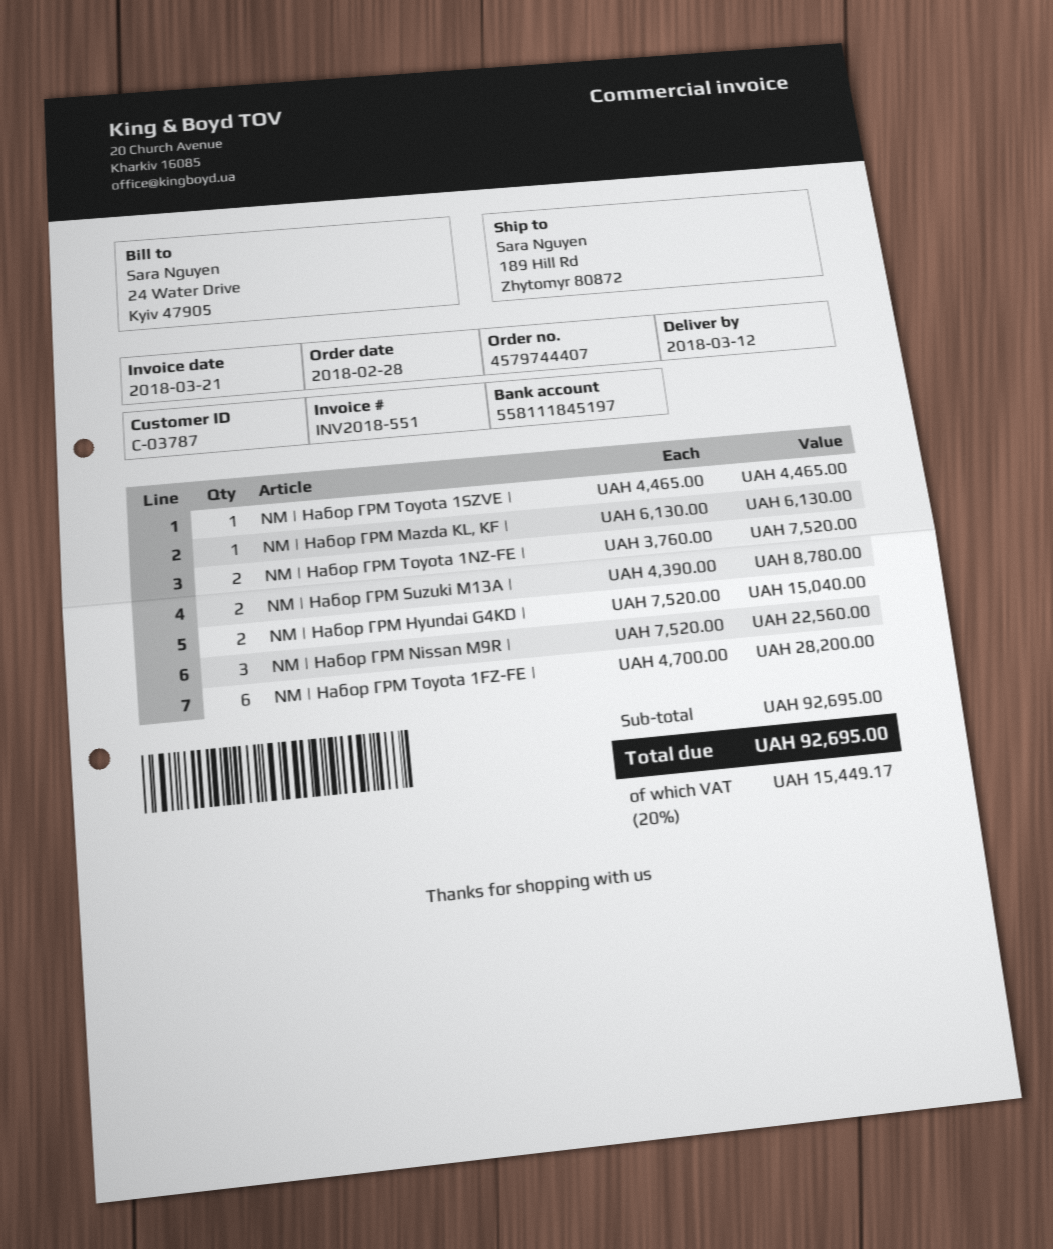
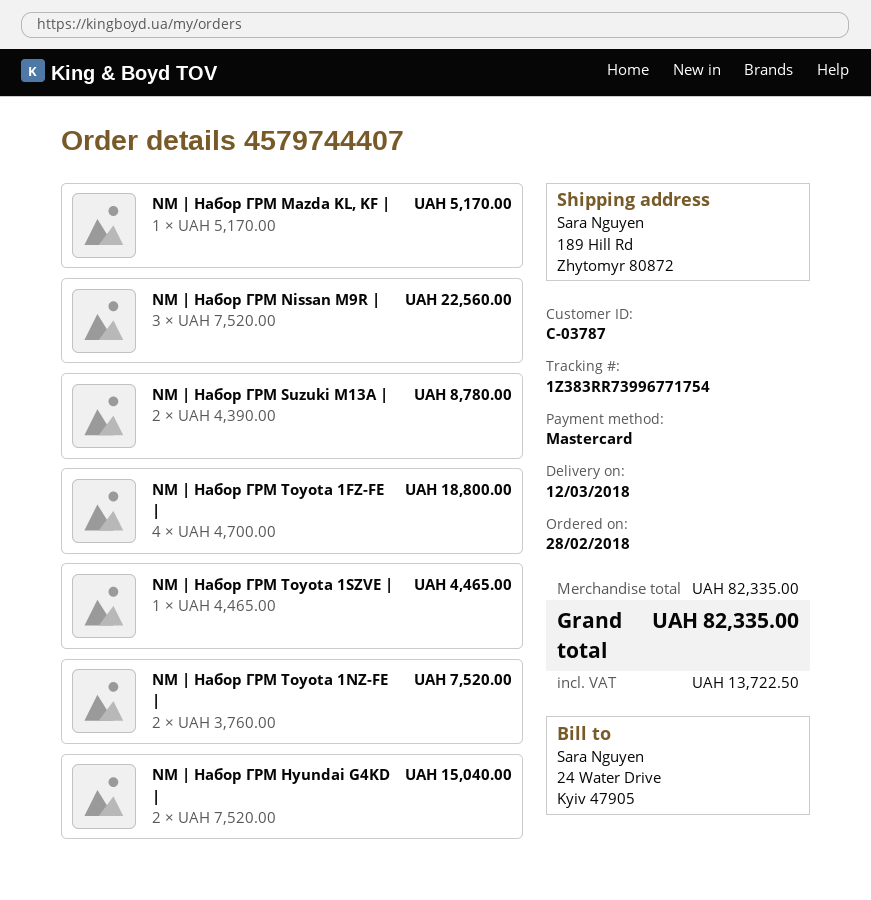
NM | Набор ГРМ Mazda KL, KF |: 1 x 6130.00 = 6130.00 -> 1 x 5170.00 = 5170.00
NM | Набор ГРМ Toyota 1FZ-FE |: 6 x 4700.00 = 28200.00 -> 4 x 4700.00 = 18800.00
subtotal: 92695.00 -> 82335.00
tax: 15449.17 -> 13722.50
total: 92695.00 -> 82335.00

